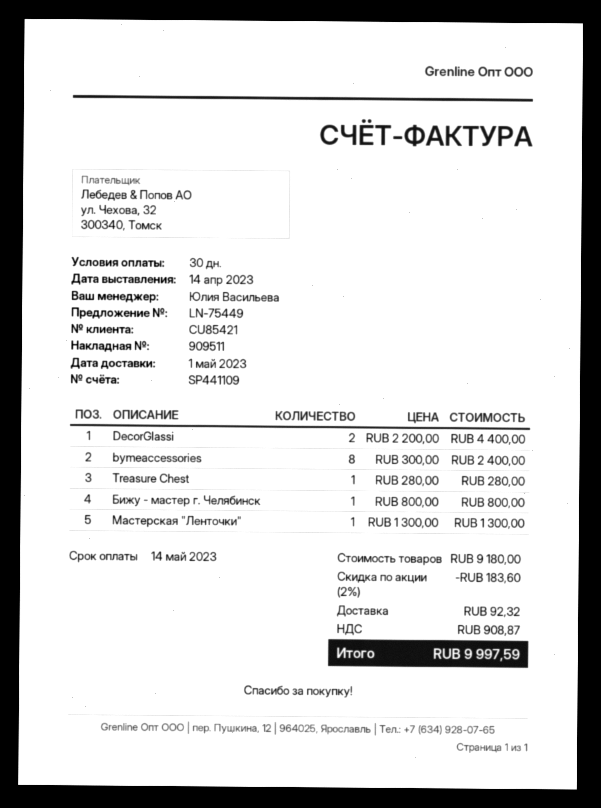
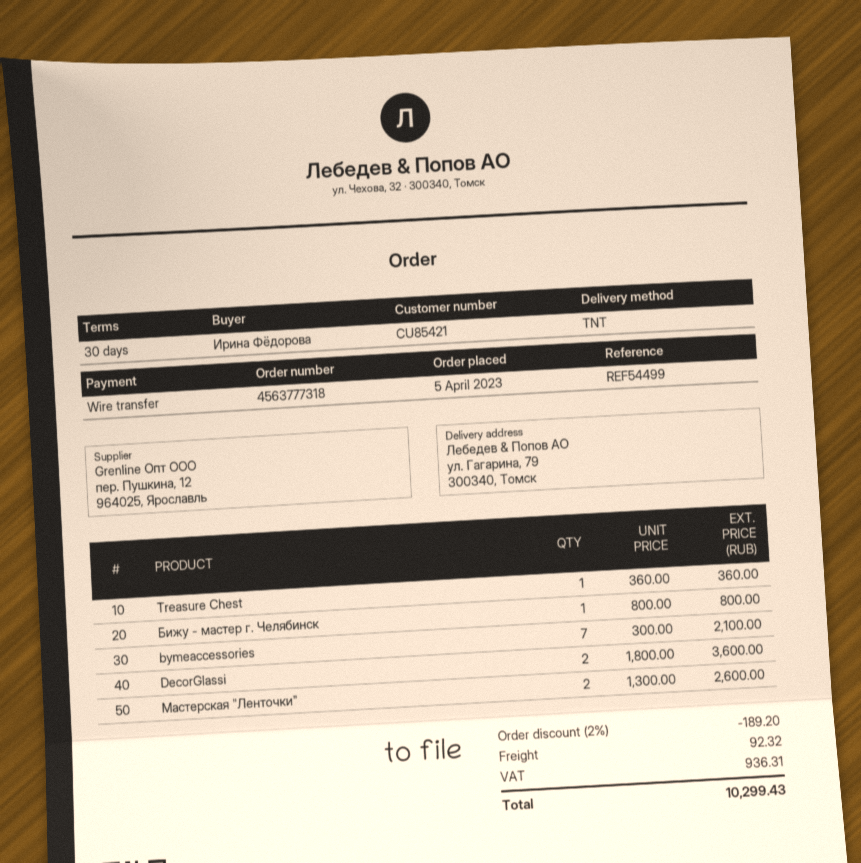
DecorGlassi: 2 x 2200.00 = 4400.00 -> 2 x 1800.00 = 3600.00
bymeaccessories: 8 x 300.00 = 2400.00 -> 7 x 300.00 = 2100.00
Treasure Chest: 1 x 280.00 = 280.00 -> 1 x 360.00 = 360.00
Мастерская "Ленточки": 1 x 1300.00 = 1300.00 -> 2 x 1300.00 = 2600.00
discount: 2% = 183.60 -> 2% = 189.20
tax: 908.87 -> 936.31
total: 9997.59 -> 10299.43

